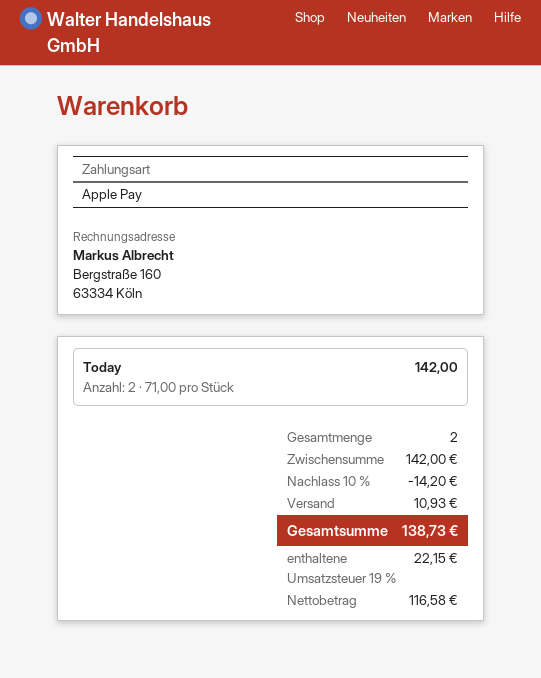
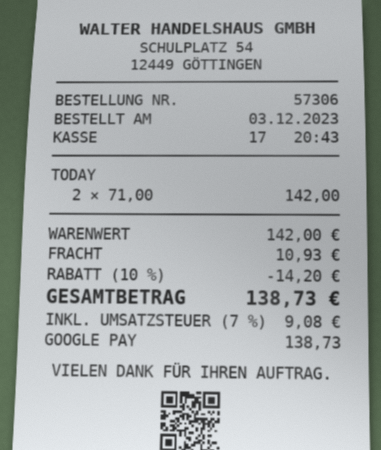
payment method: Apple Pay -> Google Pay
tax: 19% = 22.15 -> 7% = 9.08

